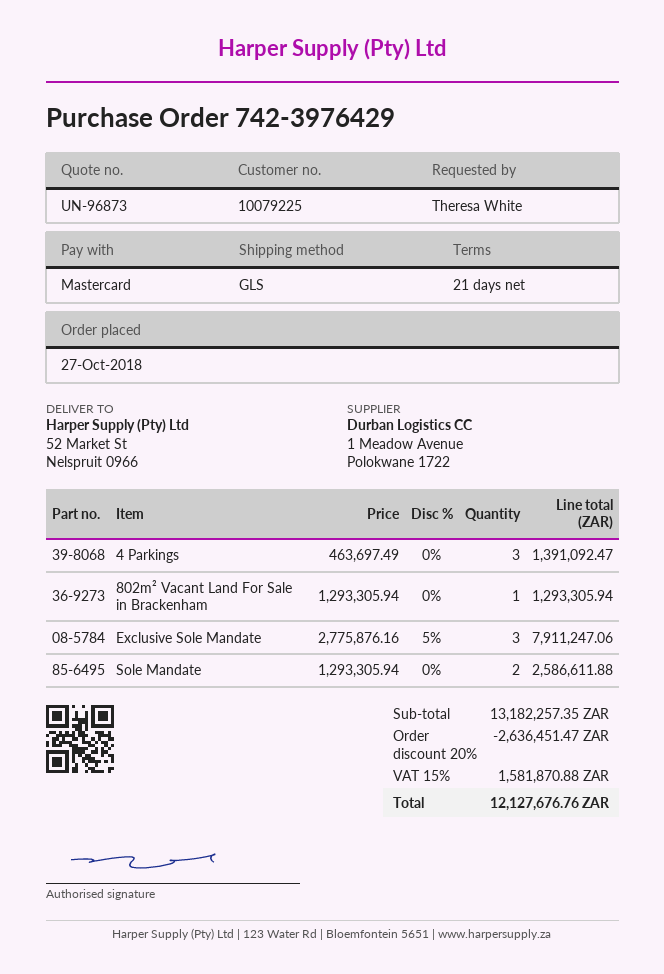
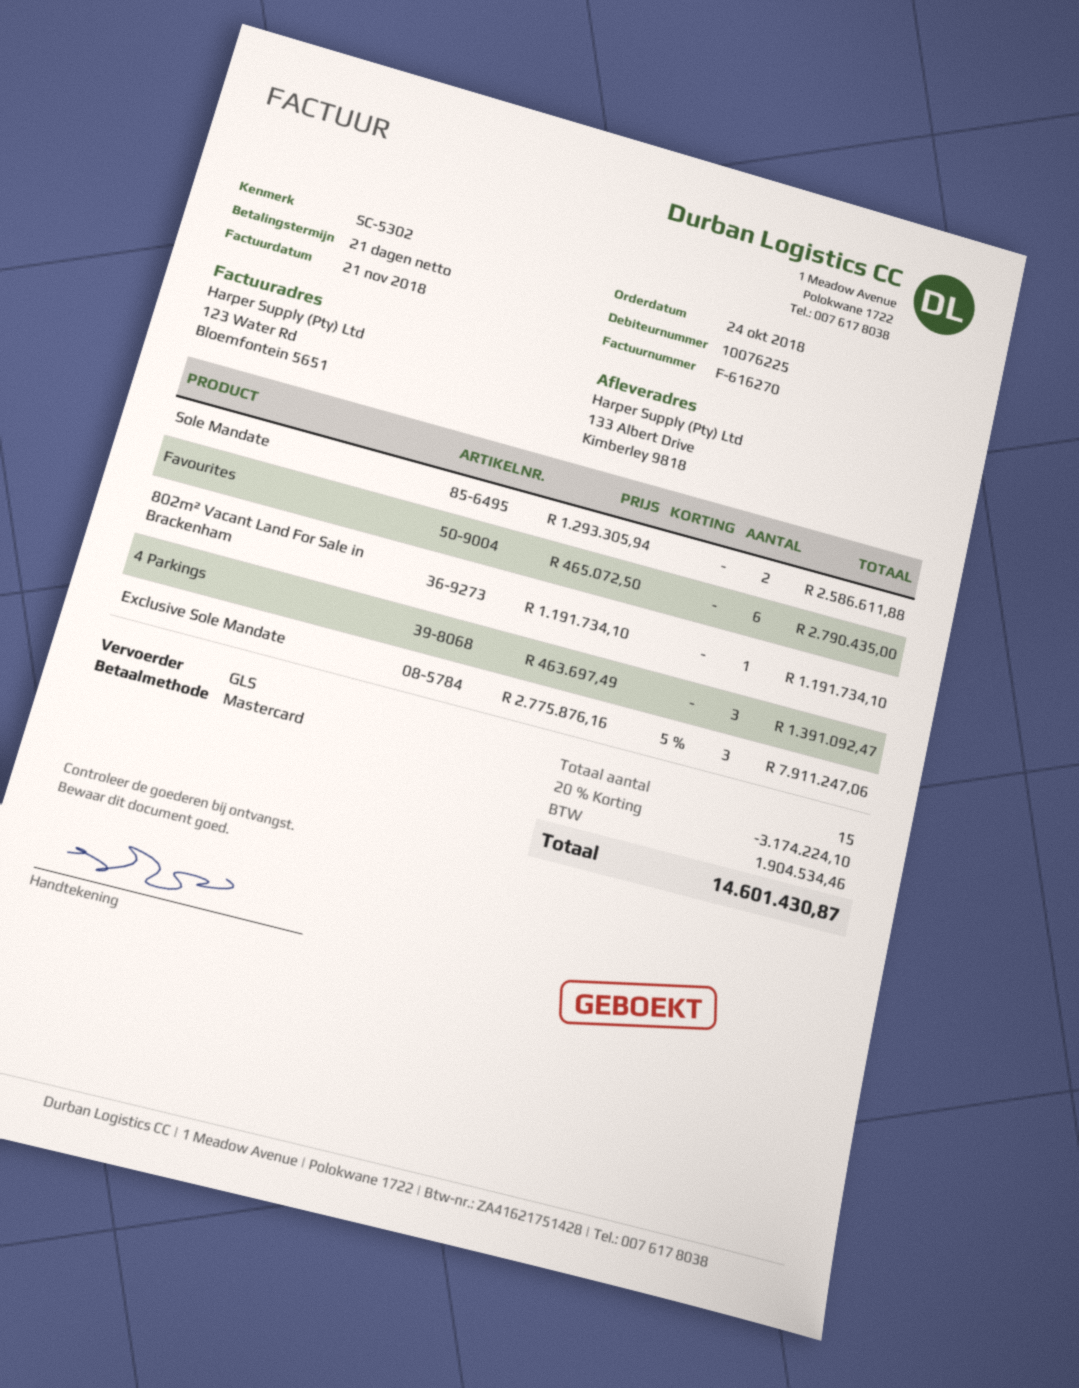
order date: 2018-10-27 -> 2018-10-24
customer number: 10079225 -> 10076225
ship to: 52 Market St, Nelspruit 0966 -> 133 Albert Drive, Kimberley 9818
802m² Vacant Land For Sale in Brackenham: 1 x 1293305.94 = 1293305.94 -> 1 x 1191734.10 = 1191734.10
Favourites: none -> 6 x 465072.50 = 2790435.00
discount: 20% = 2636451.47 -> 20% = 3174224.10
tax: 1581870.88 -> 1904534.46
total: 12127676.76 -> 14601430.87

